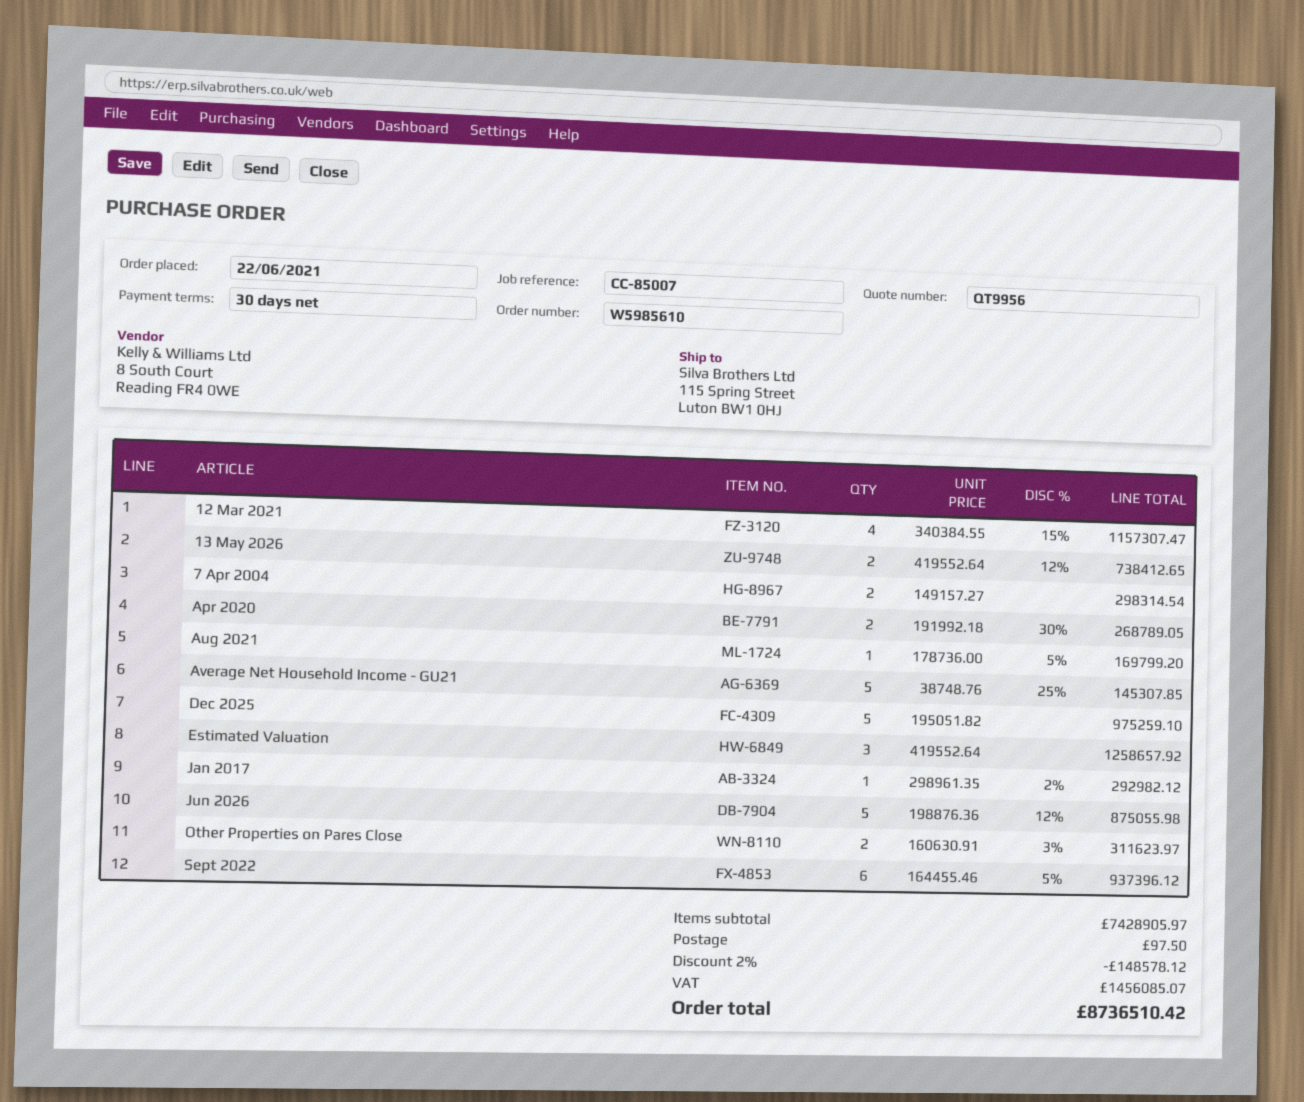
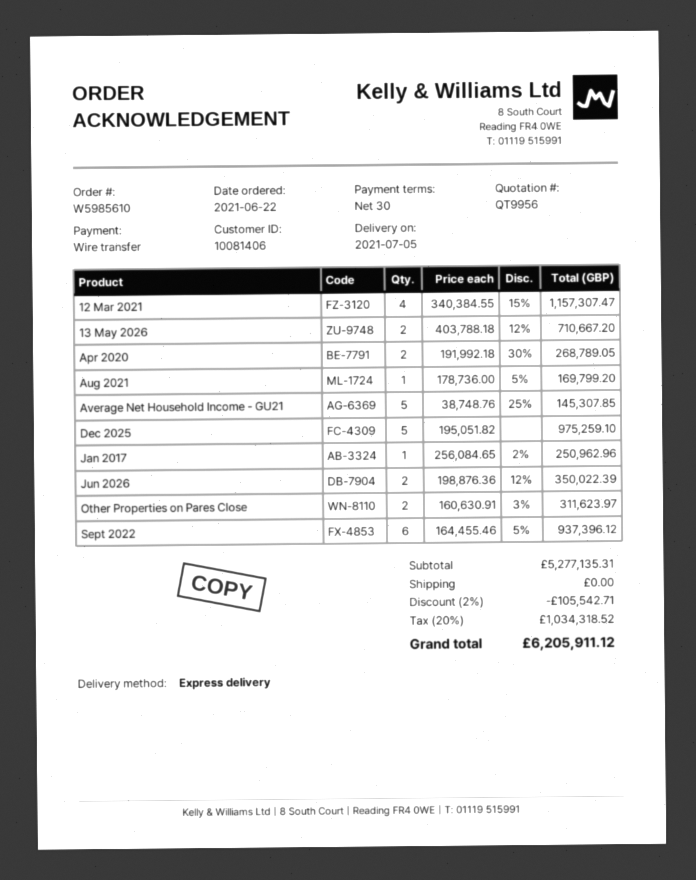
13 May 2026: 2 x 419552.64 - 12% = 738412.65 -> 2 x 403788.18 - 12% = 710667.20
7 Apr 2004: 2 x 149157.27 = 298314.54 -> none
Estimated Valuation: 3 x 419552.64 = 1258657.92 -> none
Jan 2017: 1 x 298961.35 - 2% = 292982.12 -> 1 x 256084.65 - 2% = 250962.96
Jun 2026: 5 x 198876.36 - 12% = 875055.98 -> 2 x 198876.36 - 12% = 350022.39
subtotal: 7428905.97 -> 5277135.31
discount: 2% = 148578.12 -> 2% = 105542.71
shipping: 97.50 -> 0.00
tax: 1456085.07 -> 1034318.52
total: 8736510.42 -> 6205911.12

